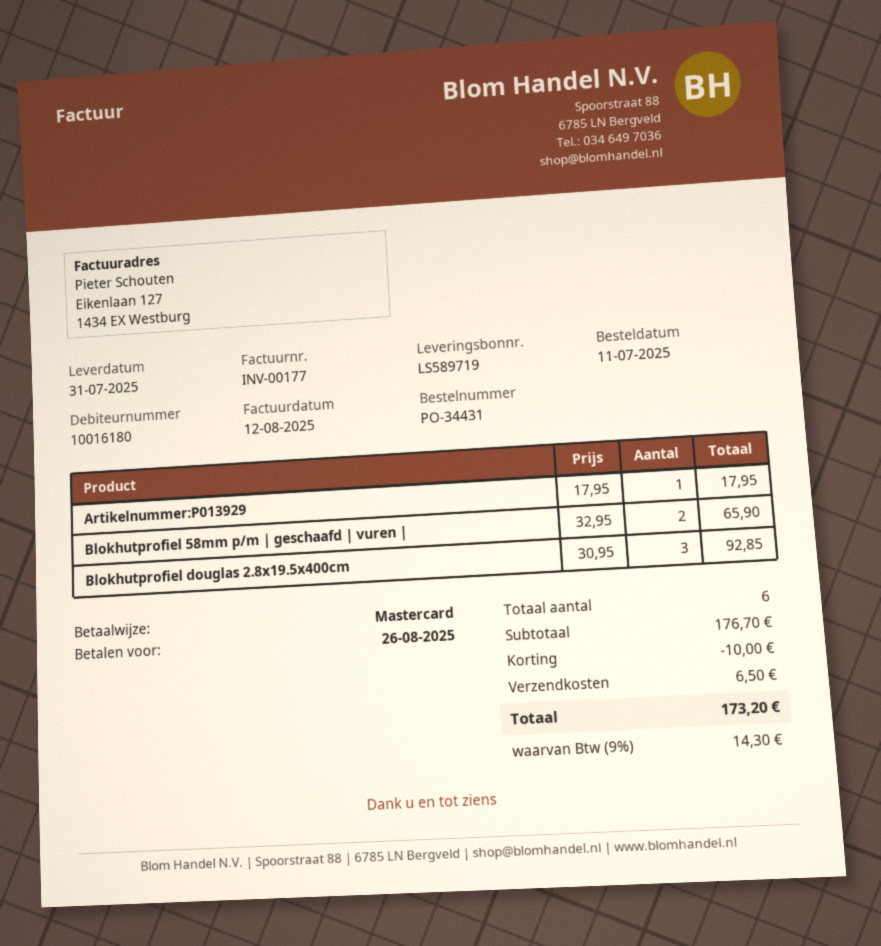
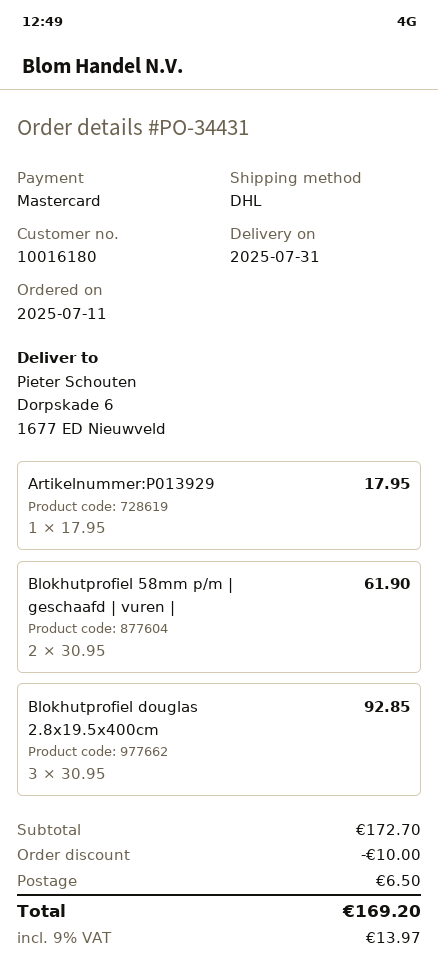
Blokhutprofiel 58mm p/m | geschaafd | vuren |: 2 x 32.95 = 65.90 -> 2 x 30.95 = 61.90
subtotal: 176.70 -> 172.70
tax: 9% = 14.30 -> 9% = 13.97
total: 173.20 -> 169.20

